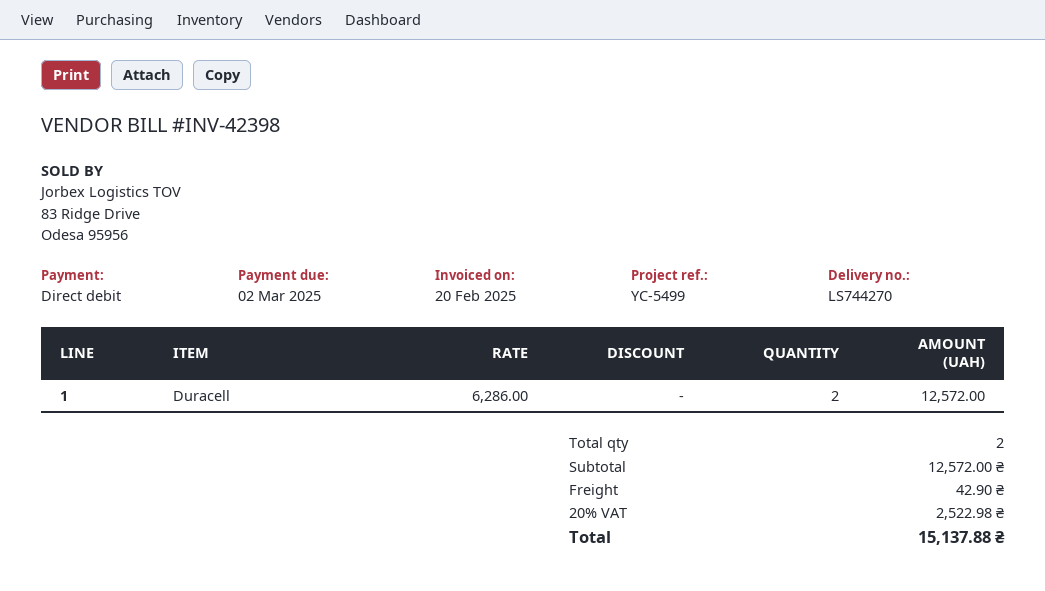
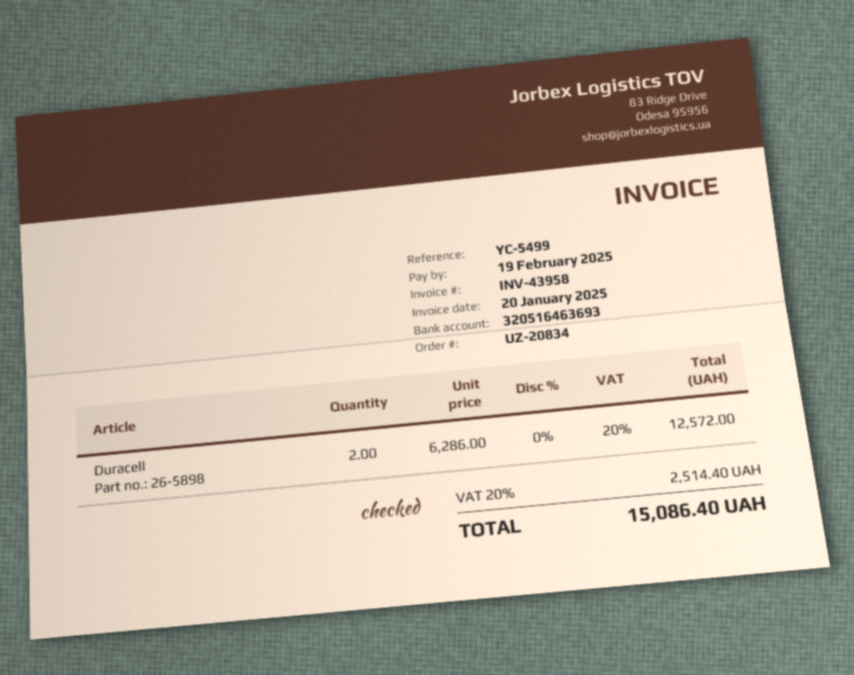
invoice number: INV-42398 -> INV-43958
invoice date: 2025-02-20 -> 2025-01-20
due date: 2025-03-02 -> 2025-02-19
shipping: 42.90 -> none
tax: 20% = 2522.98 -> 20% = 2514.40
total: 15137.88 -> 15086.40

